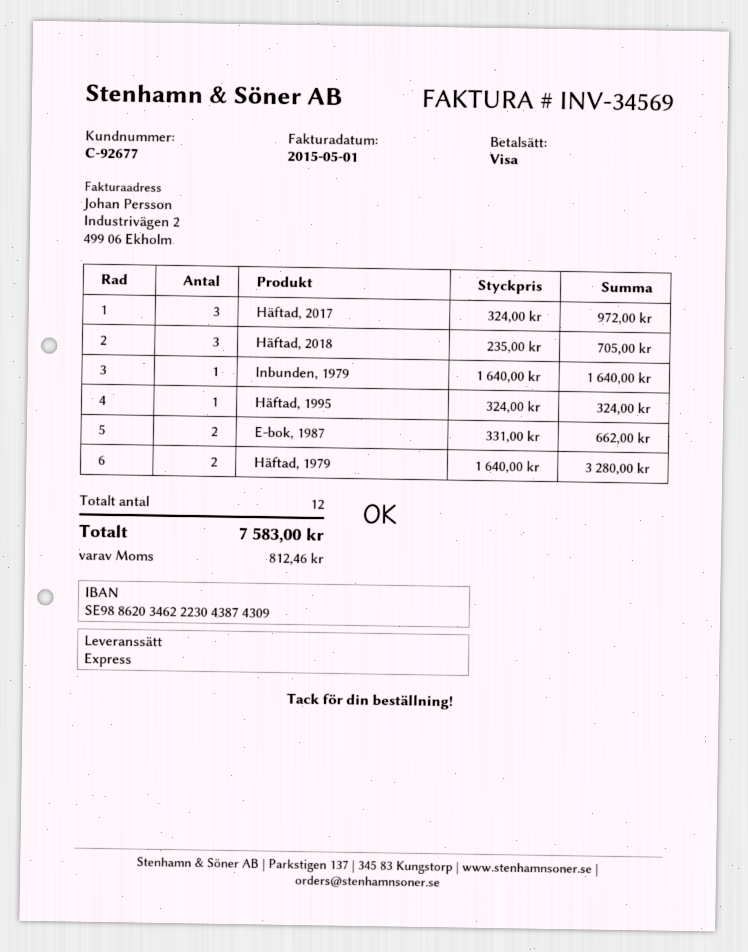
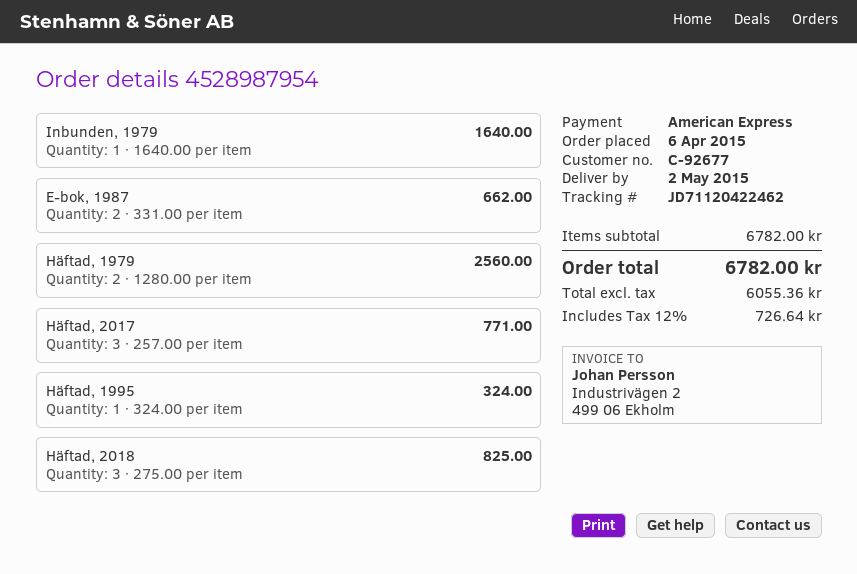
payment method: Visa -> American Express
Häftad, 2017: 3 x 324.00 = 972.00 -> 3 x 257.00 = 771.00
Häftad, 2018: 3 x 235.00 = 705.00 -> 3 x 275.00 = 825.00
Häftad, 1979: 2 x 1640.00 = 3280.00 -> 2 x 1280.00 = 2560.00
tax: 812.46 -> 726.64
total: 7583.00 -> 6782.00

